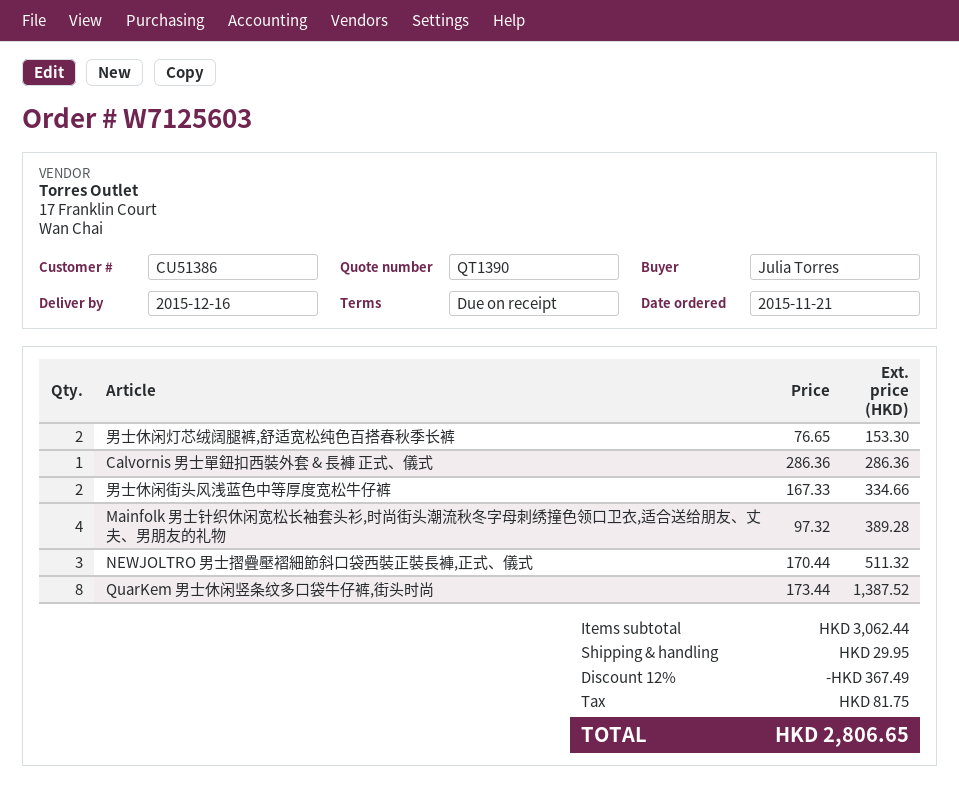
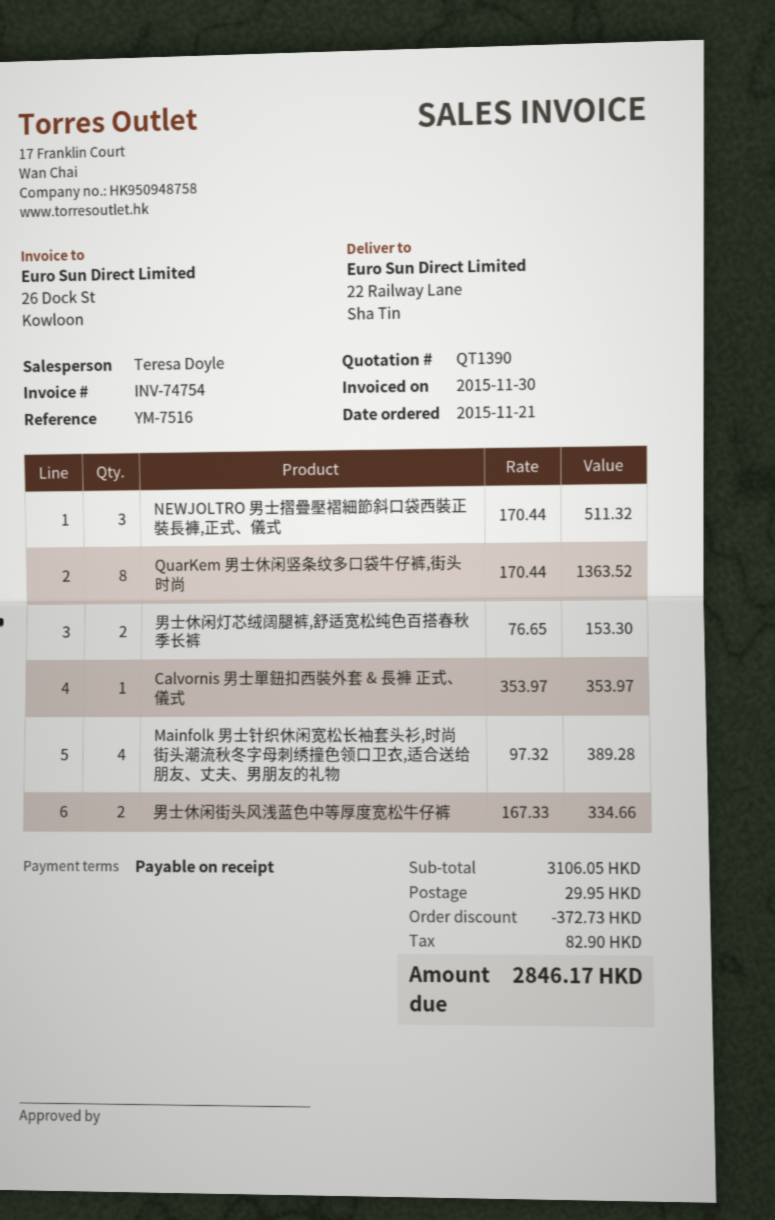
Calvornis 男士單鈕扣西裝外套 & 長褲 正式、儀式: 1 x 286.36 = 286.36 -> 1 x 353.97 = 353.97
QuarKem 男士休闲竖条纹多口袋牛仔裤,街头时尚: 8 x 173.44 = 1387.52 -> 8 x 170.44 = 1363.52
subtotal: 3062.44 -> 3106.05
discount: 367.49 -> 372.73
tax: 81.75 -> 82.90
total: 2806.65 -> 2846.17

